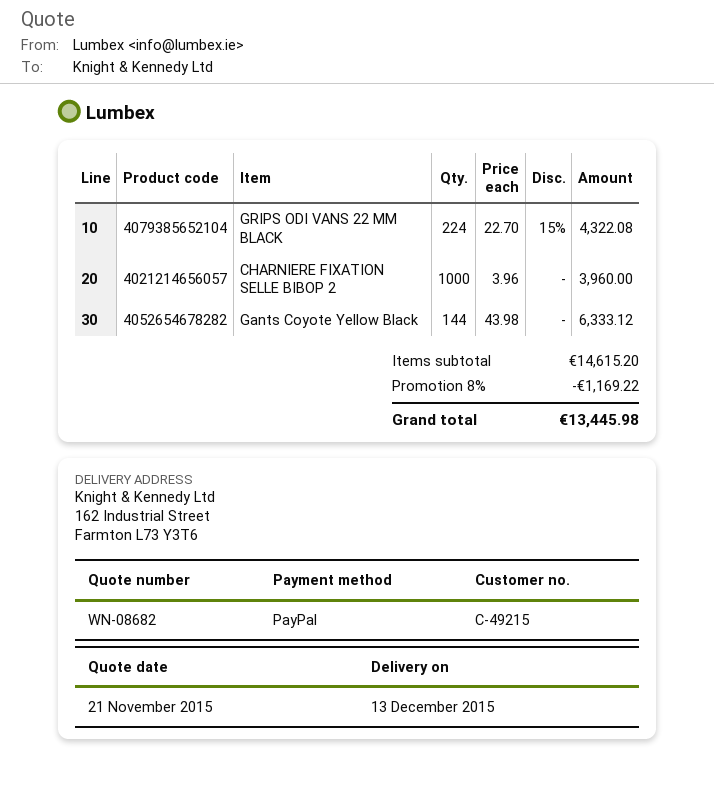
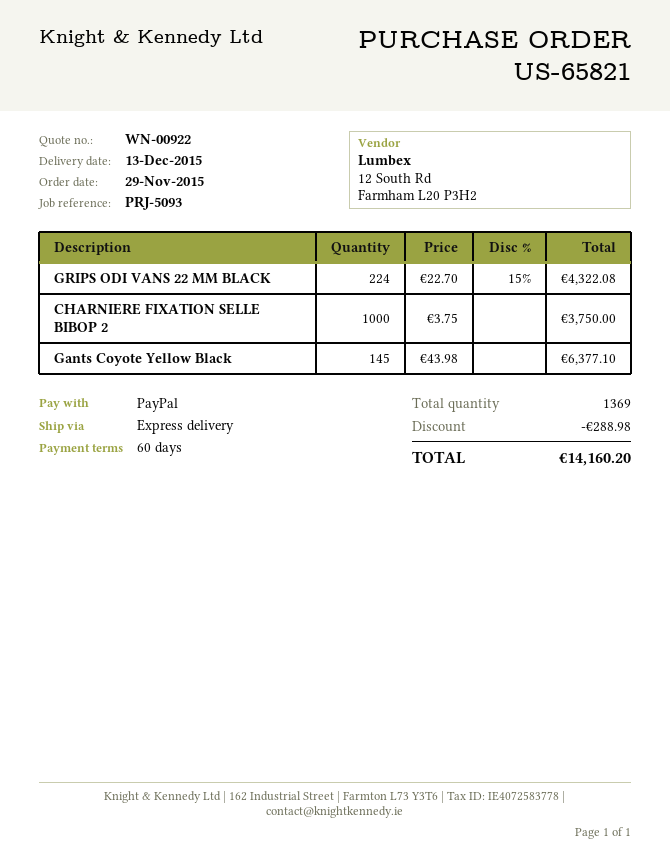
quote number: WN-08682 -> WN-00922
CHARNIERE FIXATION SELLE BIBOP 2: 1000 x 3.96 = 3960.00 -> 1000 x 3.75 = 3750.00
Gants Coyote Yellow Black: 144 x 43.98 = 6333.12 -> 145 x 43.98 = 6377.10
discount: 1169.22 -> 288.98
total: 13445.98 -> 14160.20

